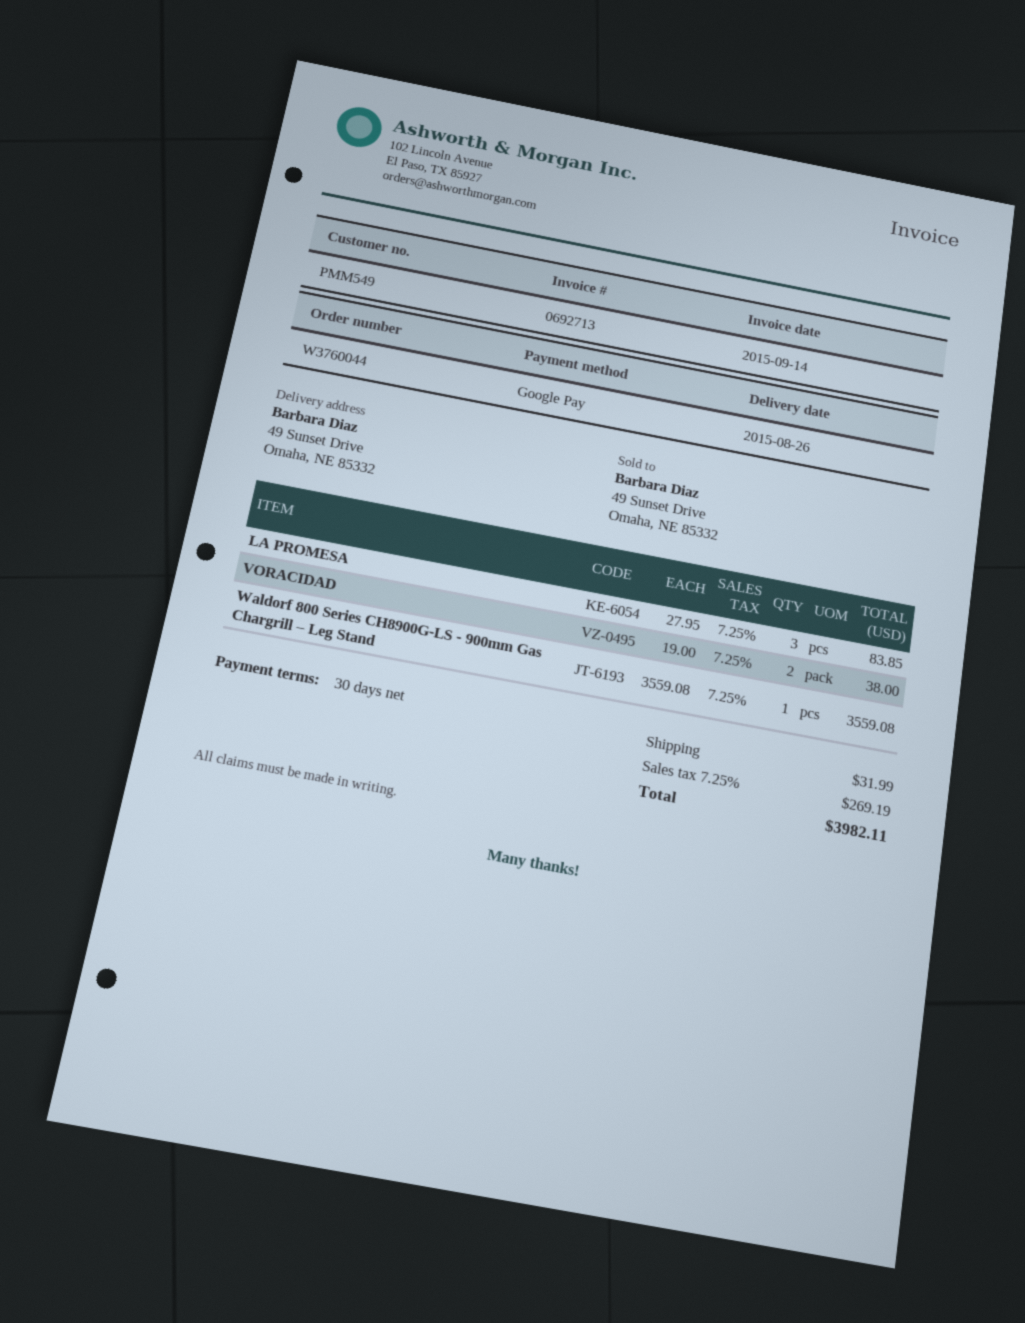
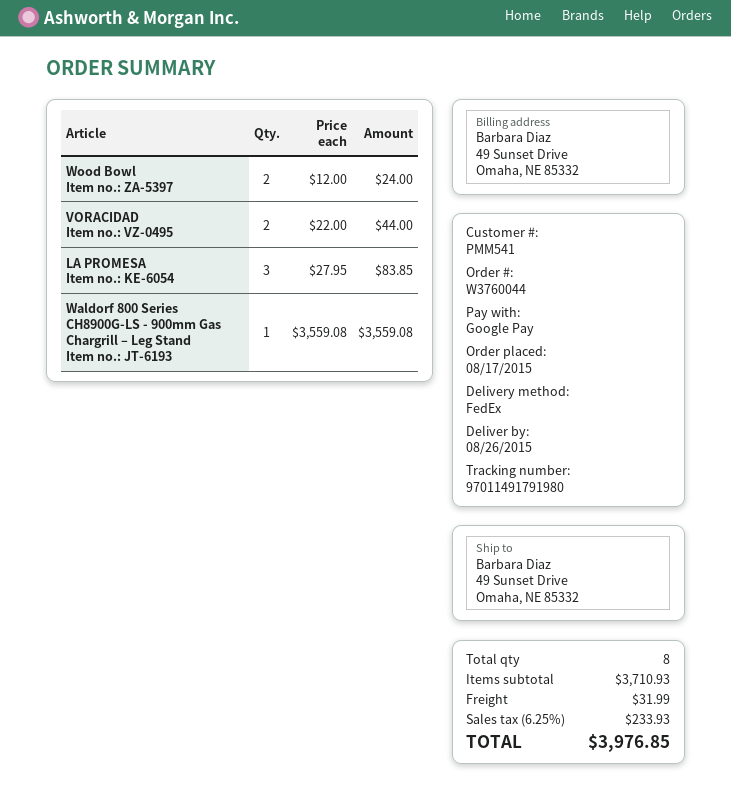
customer number: PMM549 -> PMM541
VORACIDAD: 2 x 19.00 = 38.00 -> 2 x 22.00 = 44.00
Wood Bowl: none -> 2 x 12.00 = 24.00
tax: 7.25% = 269.19 -> 6.25% = 233.93
total: 3982.11 -> 3976.85

